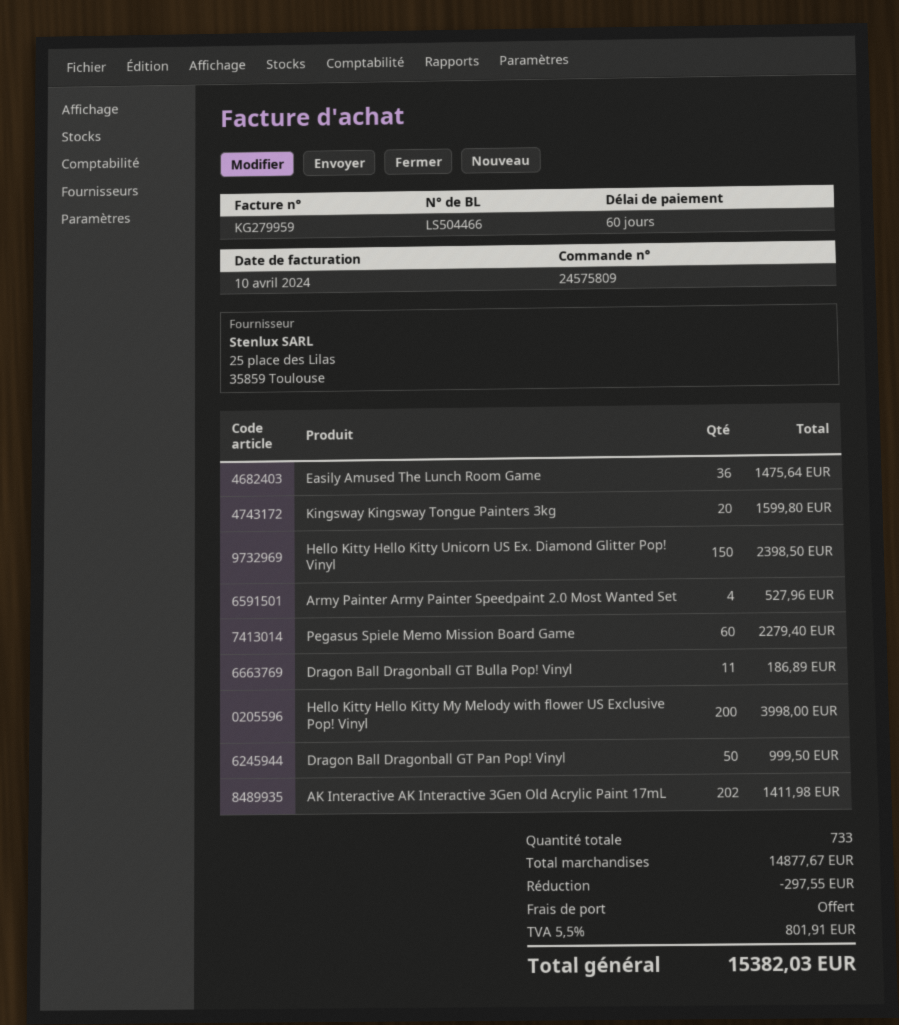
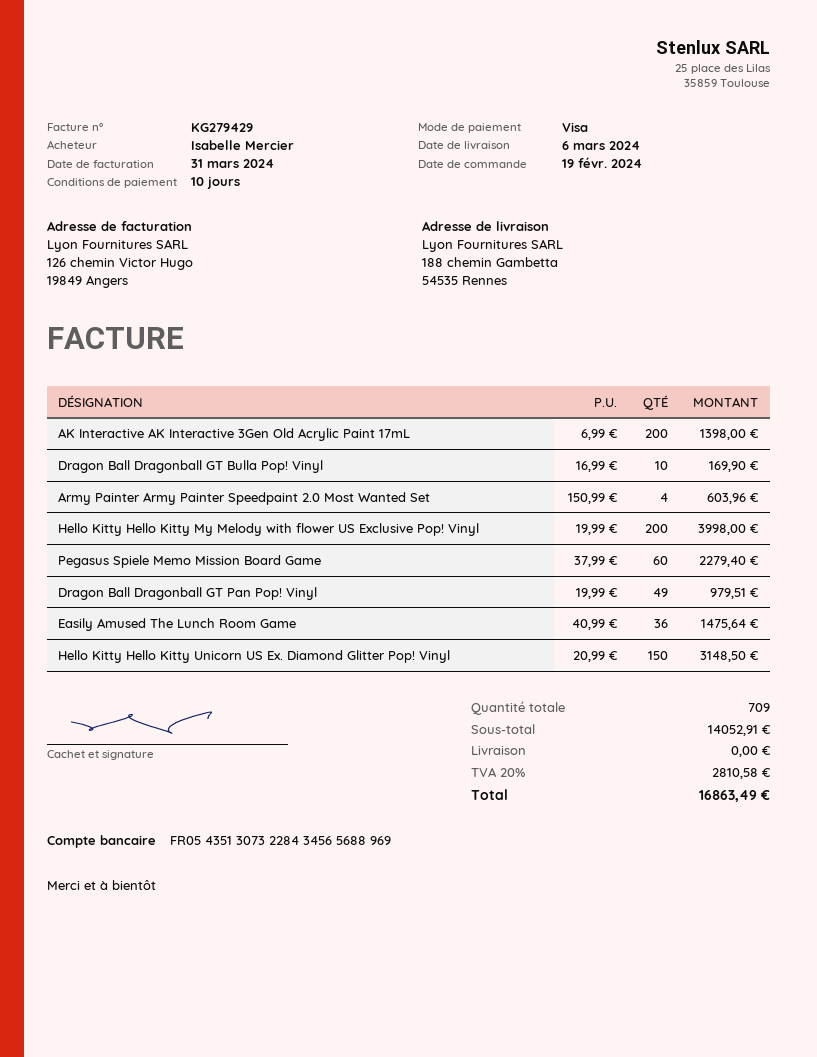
invoice number: KG279959 -> KG279429
invoice date: 2024-04-10 -> 2024-03-31
payment terms: 60 days -> 10 days
Kingsway Kingsway Tongue Painters 3kg: 20 for 1599.80 -> none
Hello Kitty Hello Kitty Unicorn US Ex. Diamond Glitter Pop! Vinyl: 150 for 2398.50 -> 150 for 3148.50
Army Painter Army Painter Speedpaint 2.0 Most Wanted Set: 4 for 527.96 -> 4 for 603.96
Dragon Ball Dragonball GT Bulla Pop! Vinyl: 11 for 186.89 -> 10 for 169.90
Dragon Ball Dragonball GT Pan Pop! Vinyl: 50 for 999.50 -> 49 for 979.51
AK Interactive AK Interactive 3Gen Old Acrylic Paint 17mL: 202 for 1411.98 -> 200 for 1398.00
total quantity: 733 -> 709
subtotal: 14877.67 -> 14052.91
discount: 297.55 -> none
tax: 5.5% = 801.91 -> 20% = 2810.58
total: 15382.03 -> 16863.49

